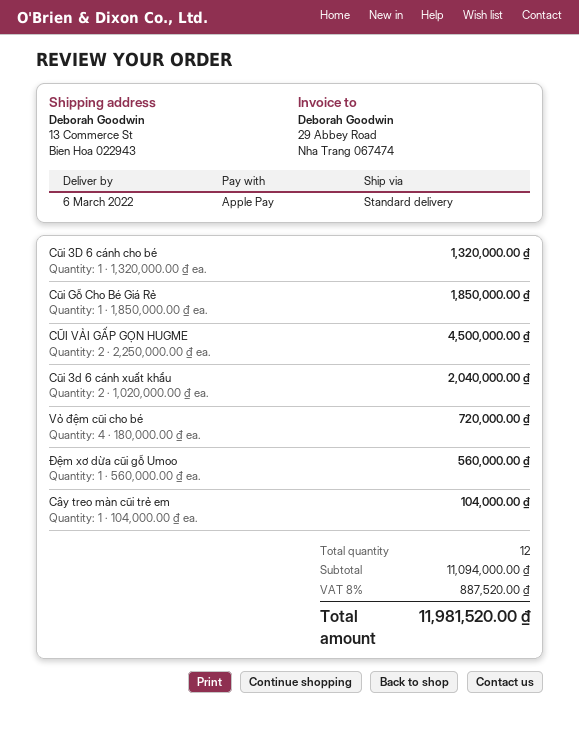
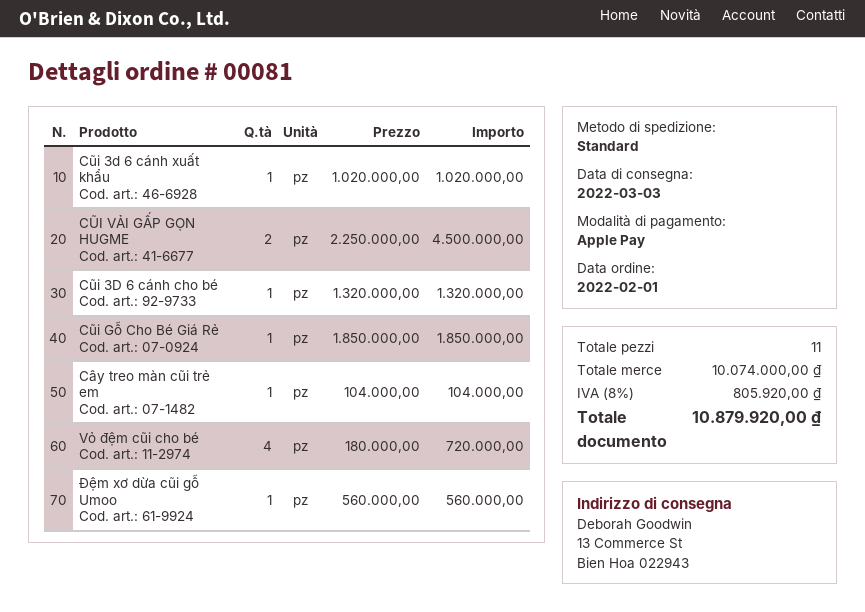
delivery date: 2022-03-06 -> 2022-03-03
Cũi 3d 6 cánh xuất khẩu: 2 x 1020000.00 = 2040000.00 -> 1 x 1020000.00 = 1020000.00
total quantity: 12 -> 11
subtotal: 11094000.00 -> 10074000.00
tax: 8% = 887520.00 -> 8% = 805920.00
total: 11981520.00 -> 10879920.00

